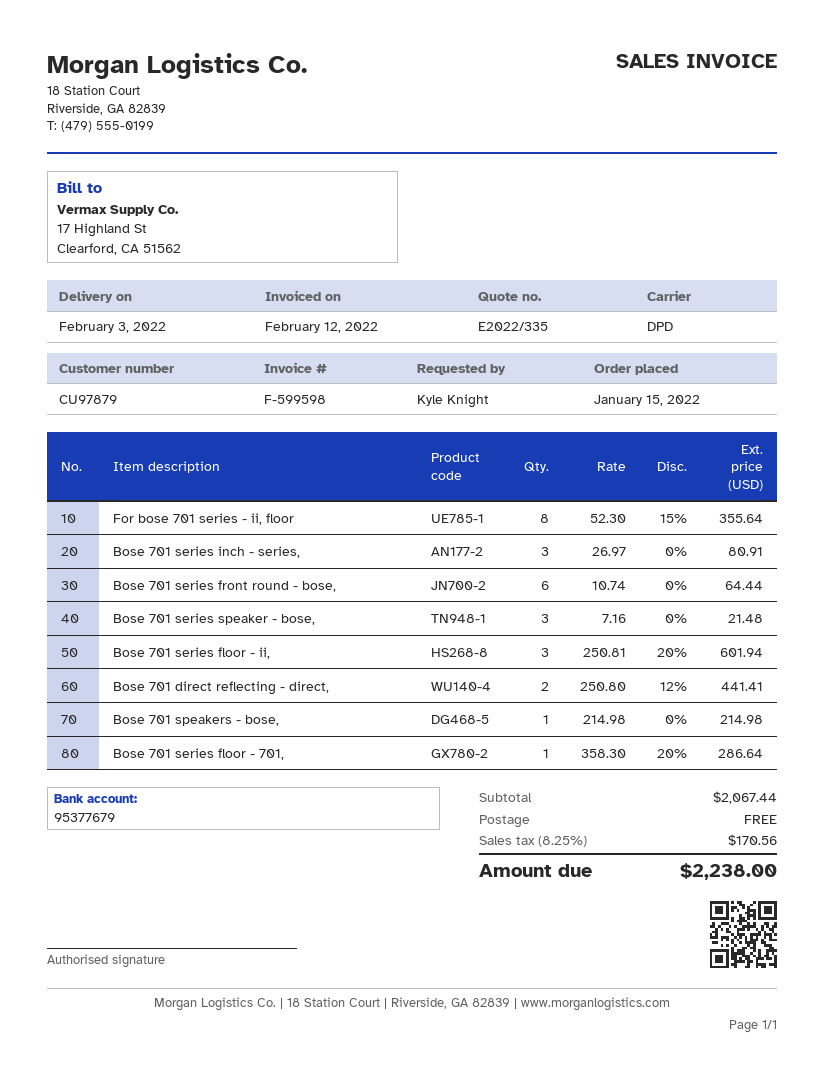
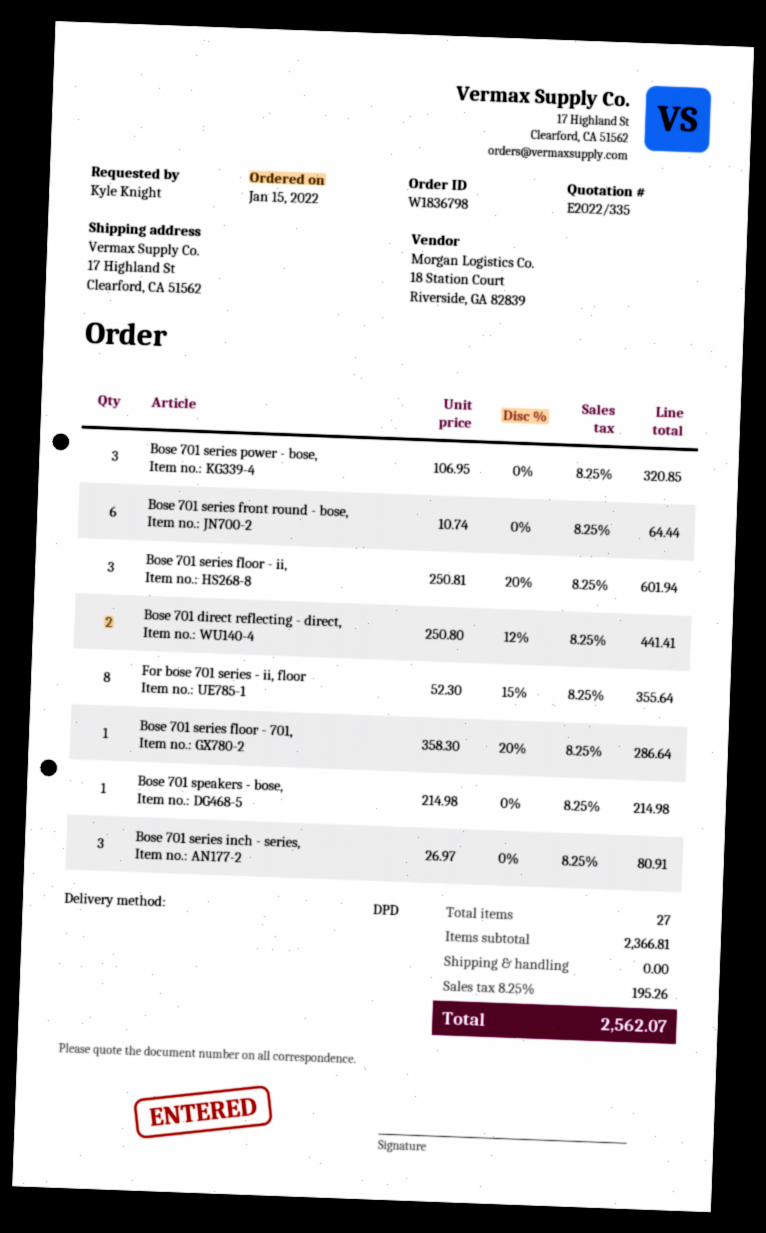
Bose 701 series speaker - bose,: 3 x 7.16 = 21.48 -> none
Bose 701 series power - bose,: none -> 3 x 106.95 = 320.85
subtotal: 2067.44 -> 2366.81
tax: 8.25% = 170.56 -> 8.25% = 195.26
total: 2238.00 -> 2562.07

